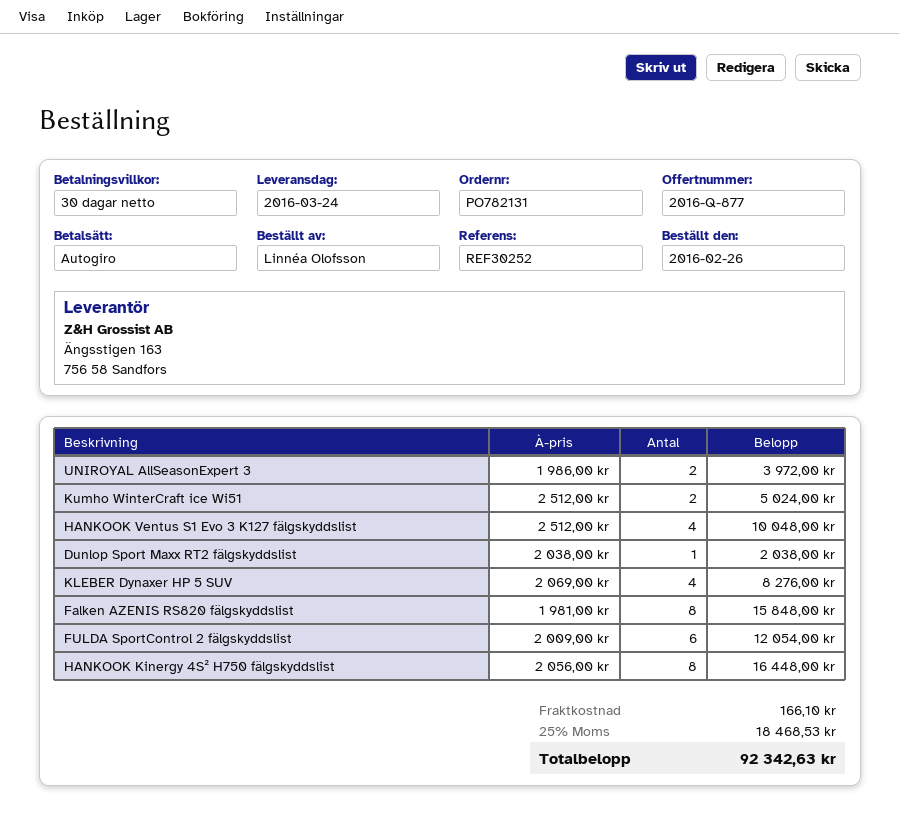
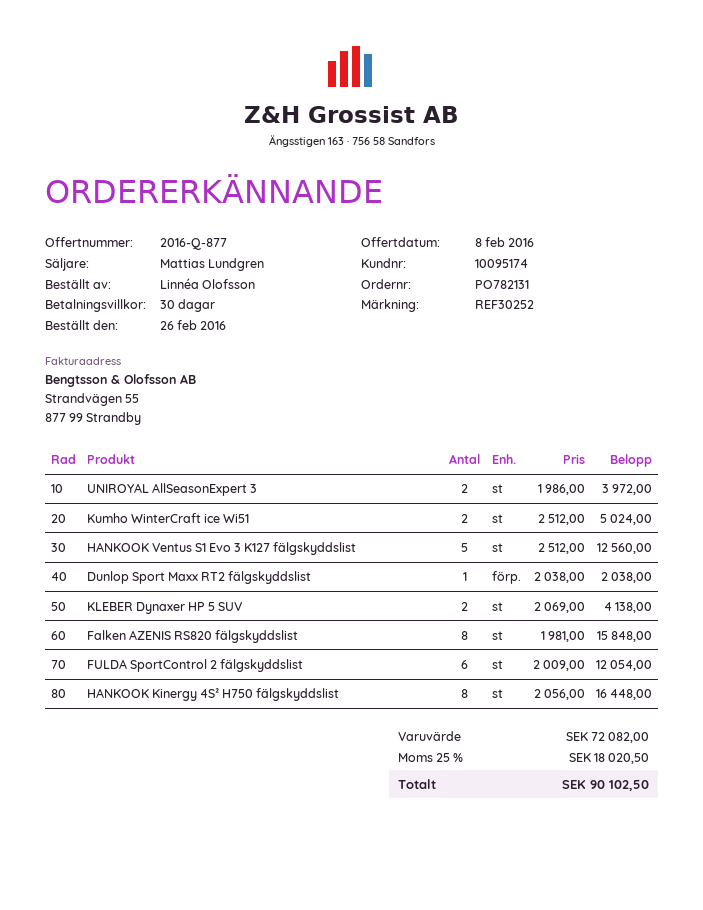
HANKOOK Ventus S1 Evo 3 K127 fälgskyddslist: 4 x 2512.00 = 10048.00 -> 5 x 2512.00 = 12560.00
KLEBER Dynaxer HP 5 SUV: 4 x 2069.00 = 8276.00 -> 2 x 2069.00 = 4138.00
shipping: 166.10 -> none
tax: 25% = 18468.53 -> 25% = 18020.50
total: 92342.63 -> 90102.50

